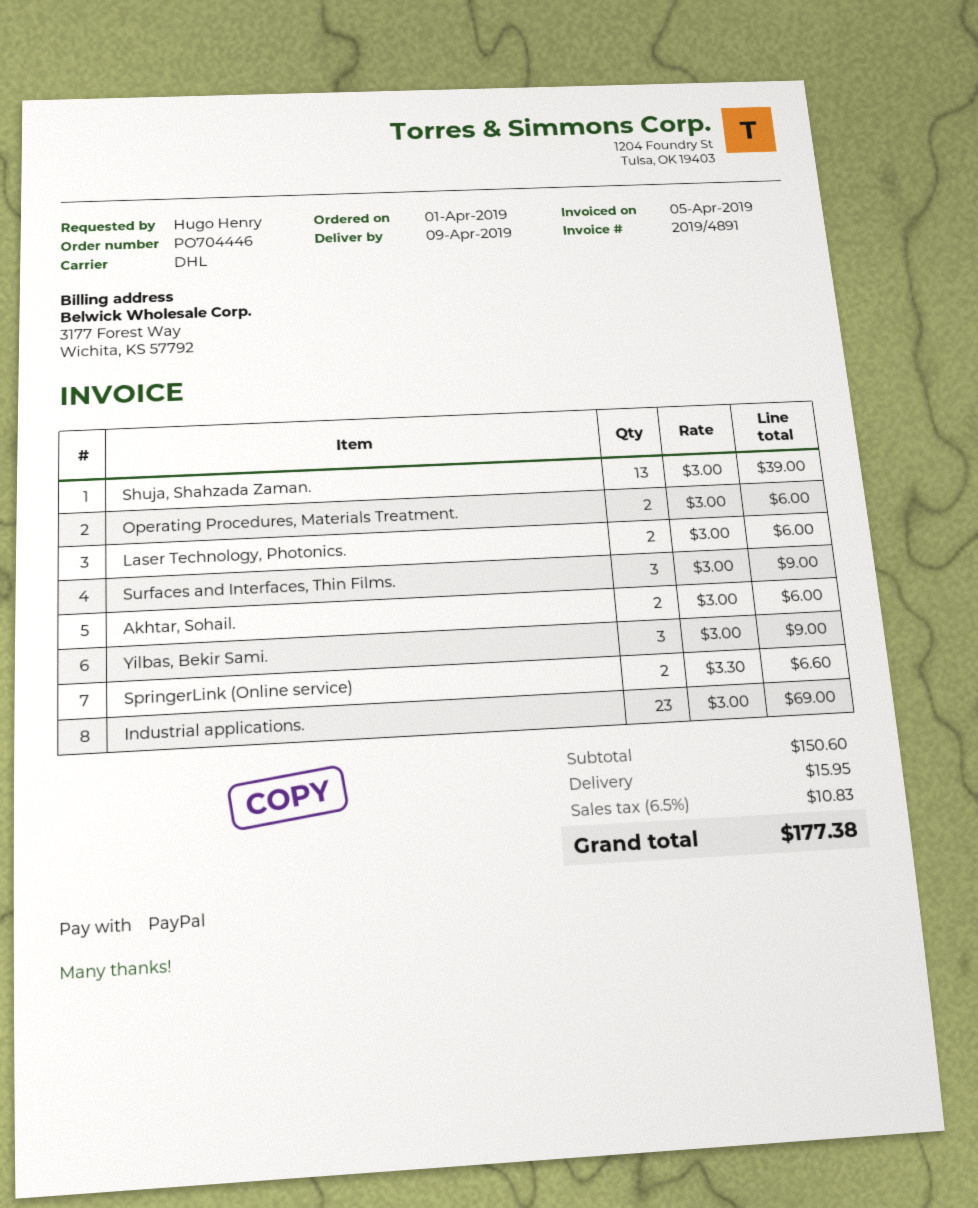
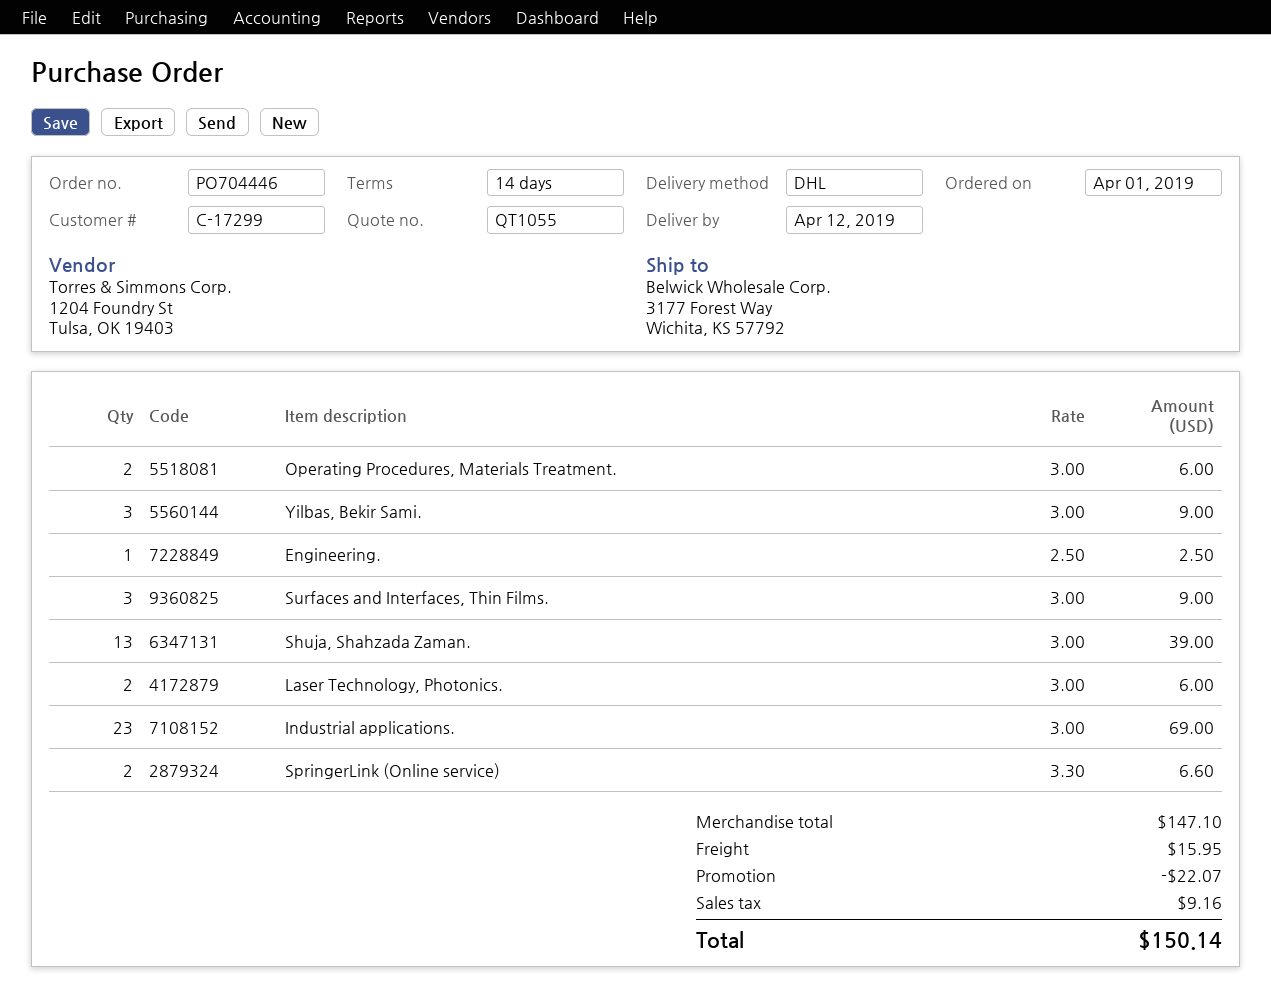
delivery date: 2019-04-09 -> 2019-04-12
Akhtar, Sohail.: 2 x 3.00 = 6.00 -> none
Engineering.: none -> 1 x 2.50 = 2.50
subtotal: 150.60 -> 147.10
discount: none -> 22.07
tax: 10.83 -> 9.16
total: 177.38 -> 150.14

